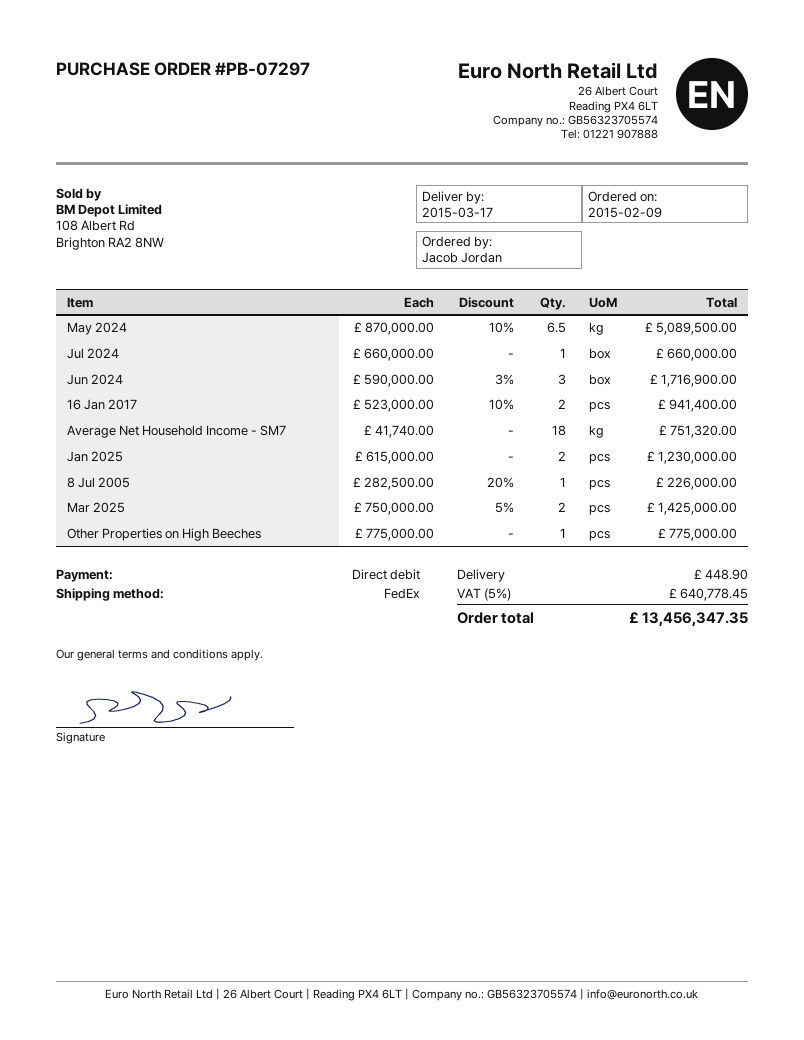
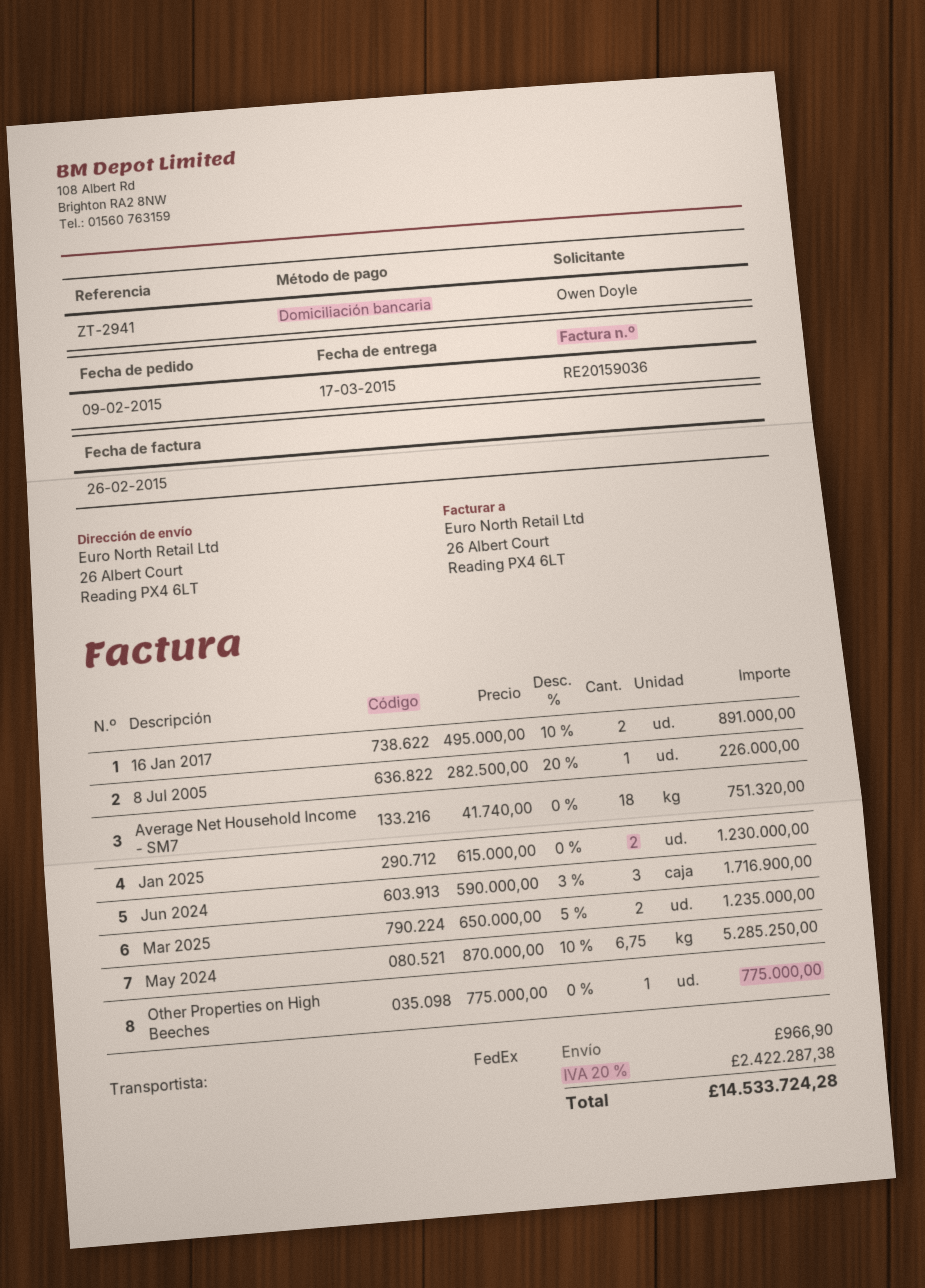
ordered by: Jacob Jordan -> Owen Doyle
May 2024: 6.5 x 870000.00 - 10% = 5089500.00 -> 6.75 x 870000.00 - 10% = 5285250.00
Jul 2024: 1 x 660000.00 = 660000.00 -> none
16 Jan 2017: 2 x 523000.00 - 10% = 941400.00 -> 2 x 495000.00 - 10% = 891000.00
Mar 2025: 2 x 750000.00 - 5% = 1425000.00 -> 2 x 650000.00 - 5% = 1235000.00
shipping: 448.90 -> 966.90
tax: 5% = 640778.45 -> 20% = 2422287.38
total: 13456347.35 -> 14533724.28

